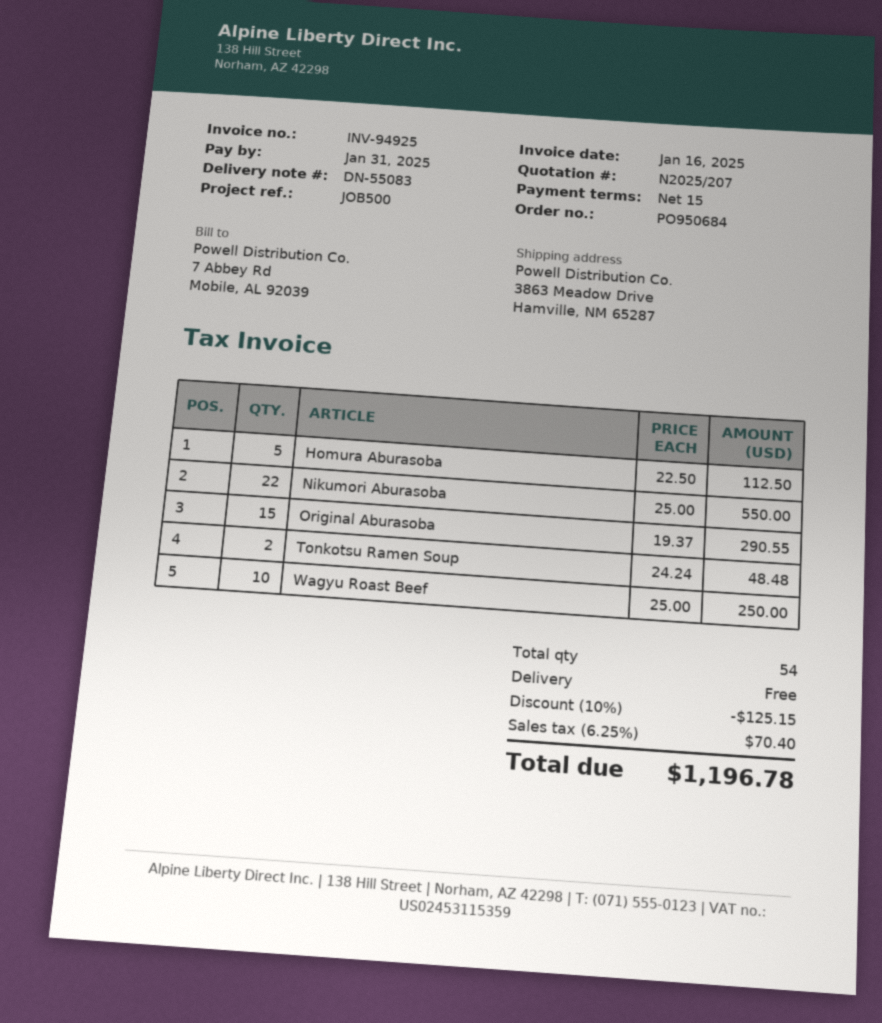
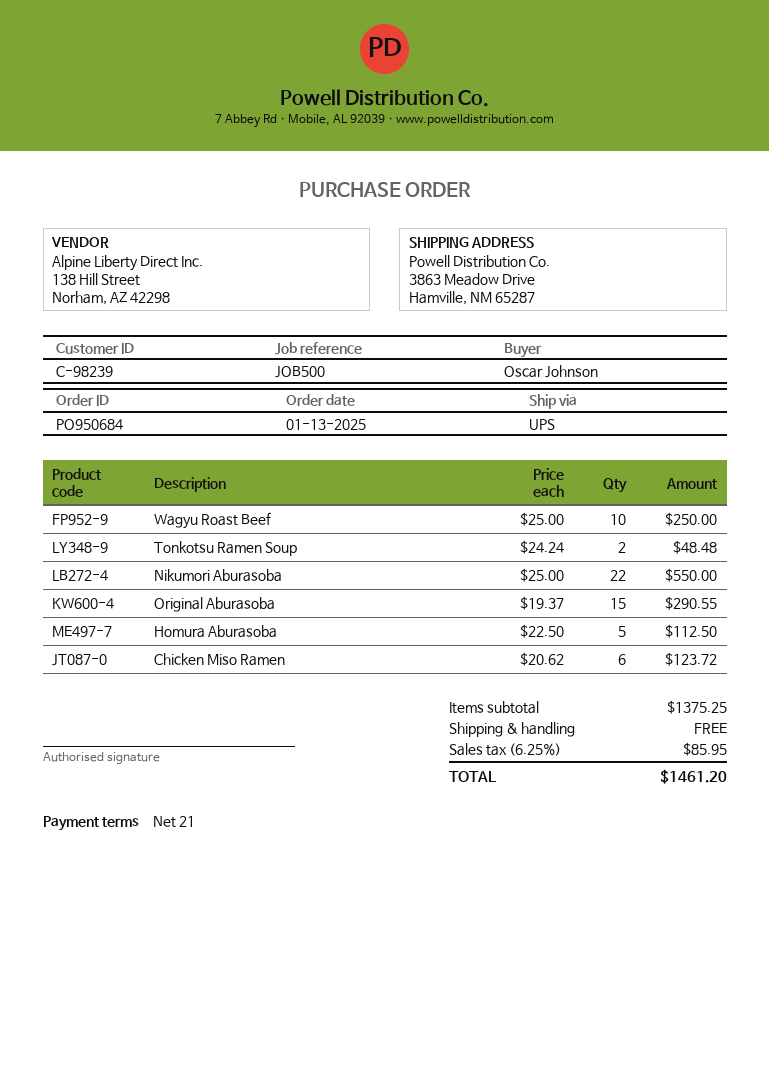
payment terms: 15 days -> 21 days
Chicken Miso Ramen: none -> 6 x 20.62 = 123.72
discount: 10% = 125.15 -> none
tax: 6.25% = 70.40 -> 6.25% = 85.95
total: 1196.78 -> 1461.20

